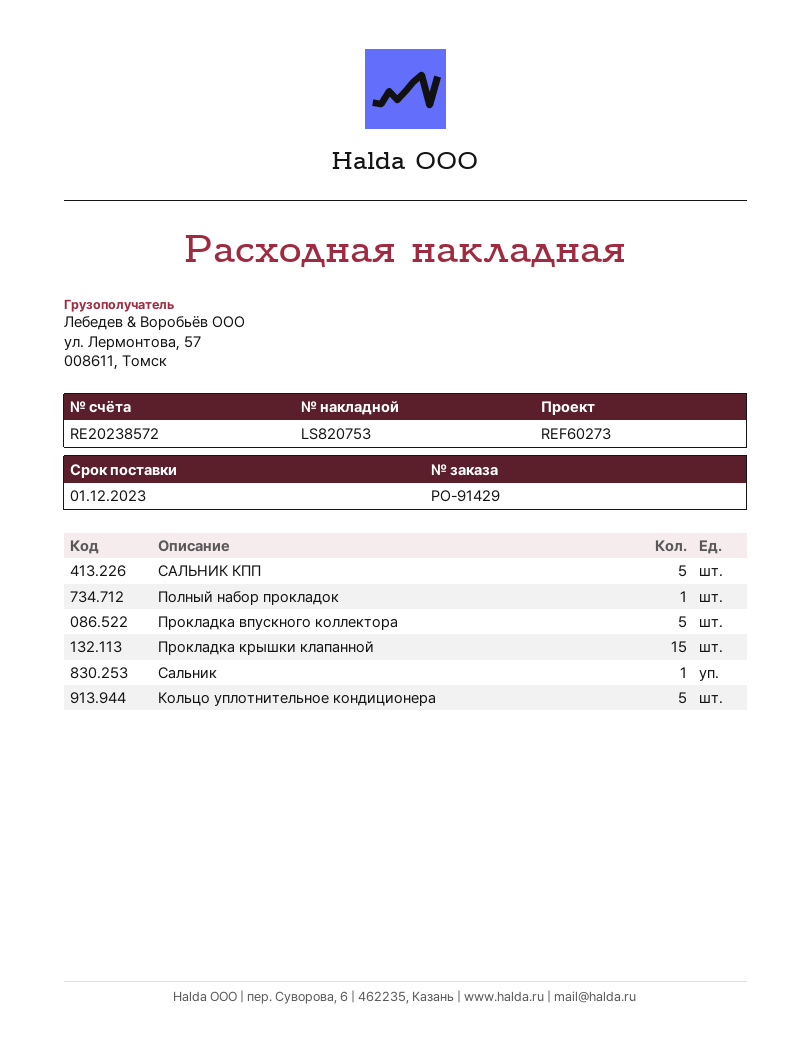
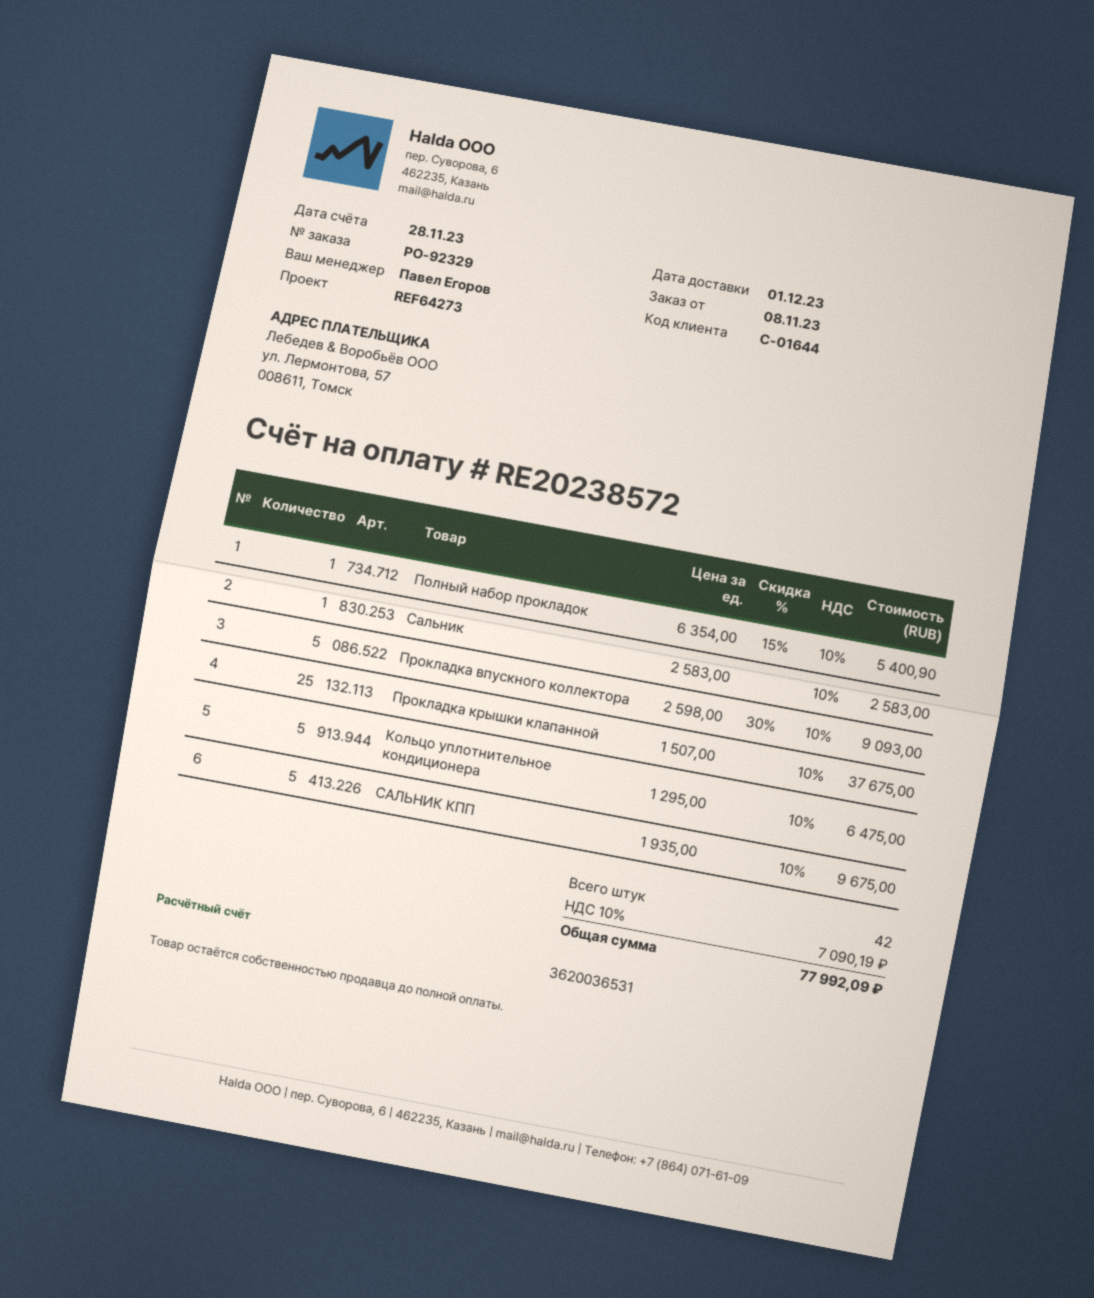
order number: PO-91429 -> PO-92329
reference: REF60273 -> REF64273
Прокладка крышки клапанной: 15 -> 25

